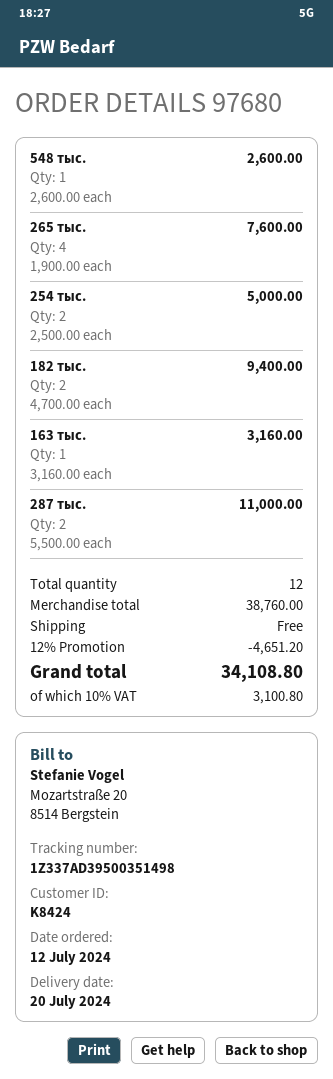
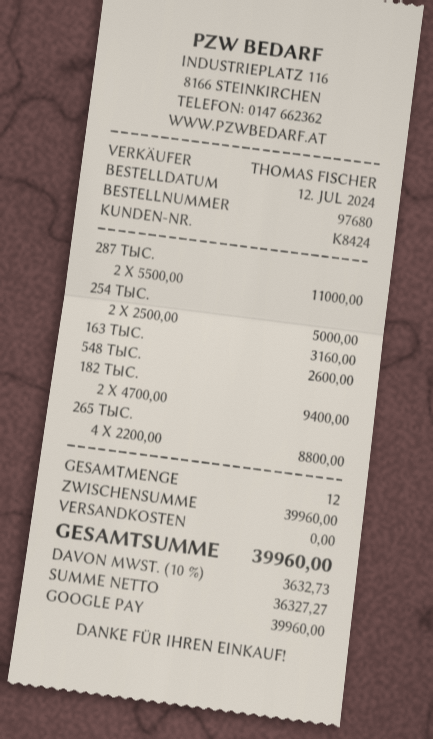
265 тыс.: 4 x 1900.00 = 7600.00 -> 4 x 2200.00 = 8800.00
subtotal: 38760.00 -> 39960.00
discount: 12% = 4651.20 -> none
tax: 10% = 3100.80 -> 10% = 3632.73
total: 34108.80 -> 39960.00

